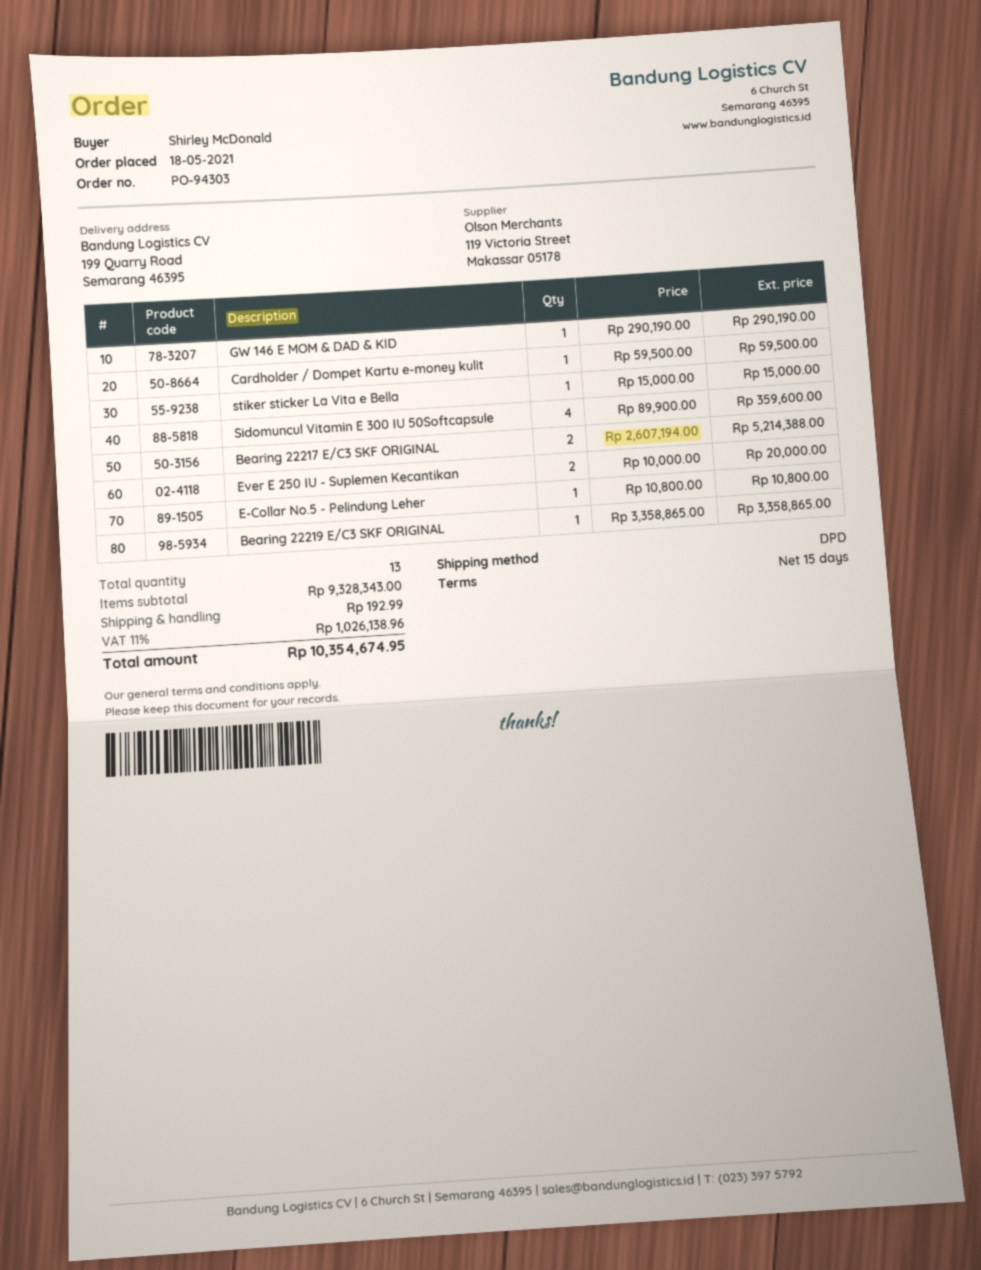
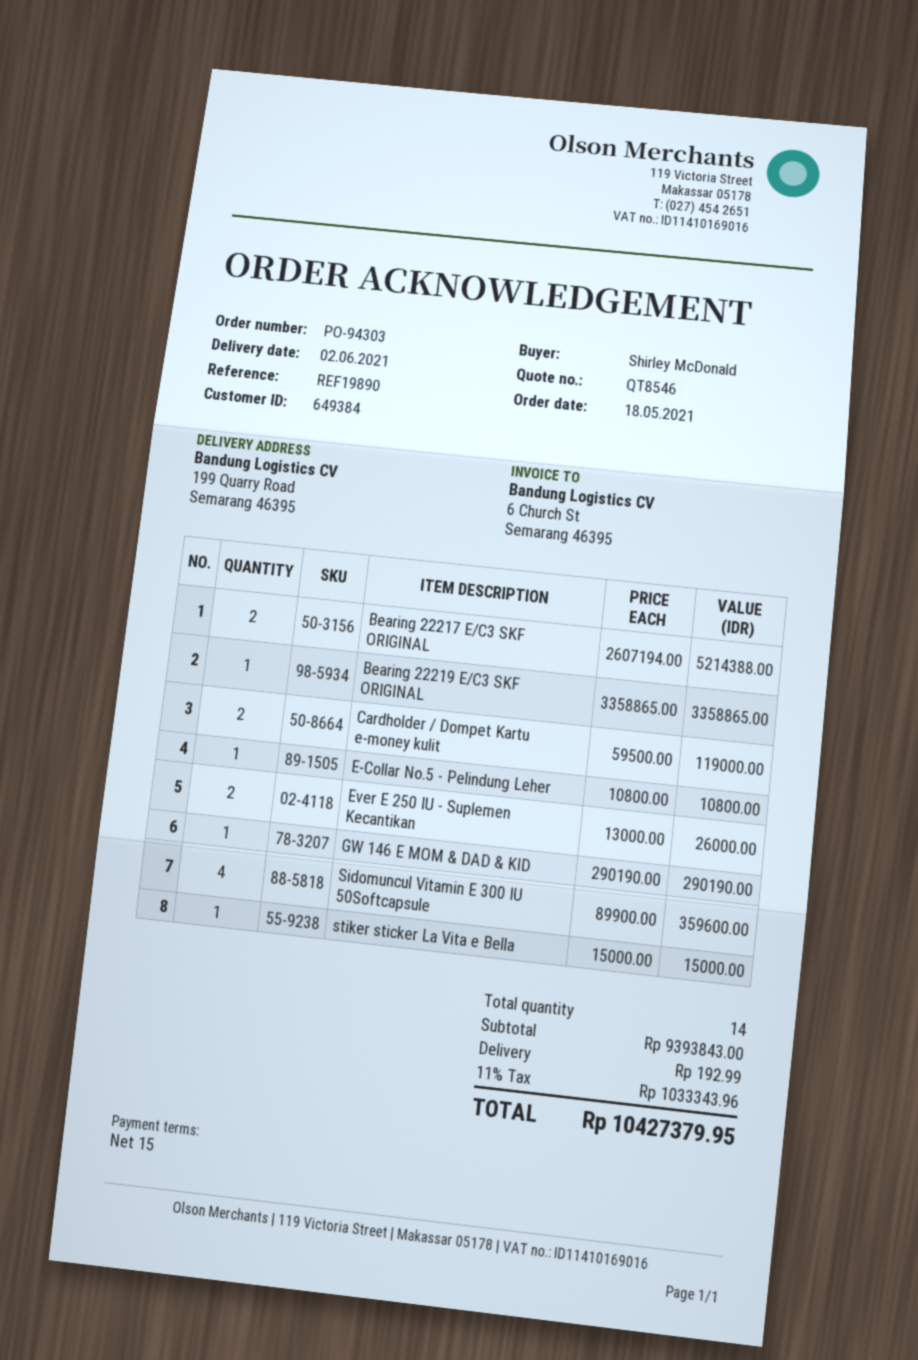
Cardholder / Dompet Kartu e-money kulit: 1 x 59500.00 = 59500.00 -> 2 x 59500.00 = 119000.00
Ever E 250 IU - Suplemen Kecantikan: 2 x 10000.00 = 20000.00 -> 2 x 13000.00 = 26000.00
total quantity: 13 -> 14
subtotal: 9328343.00 -> 9393843.00
tax: 11% = 1026138.96 -> 11% = 1033343.96
total: 10354674.95 -> 10427379.95

